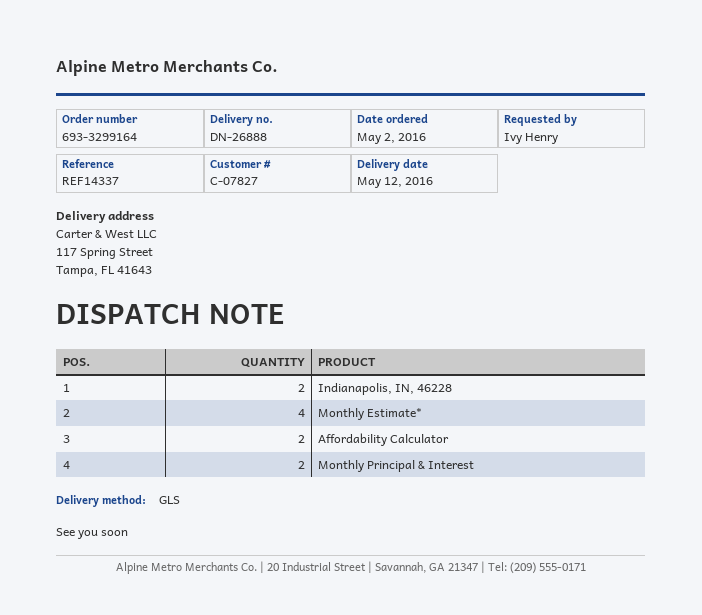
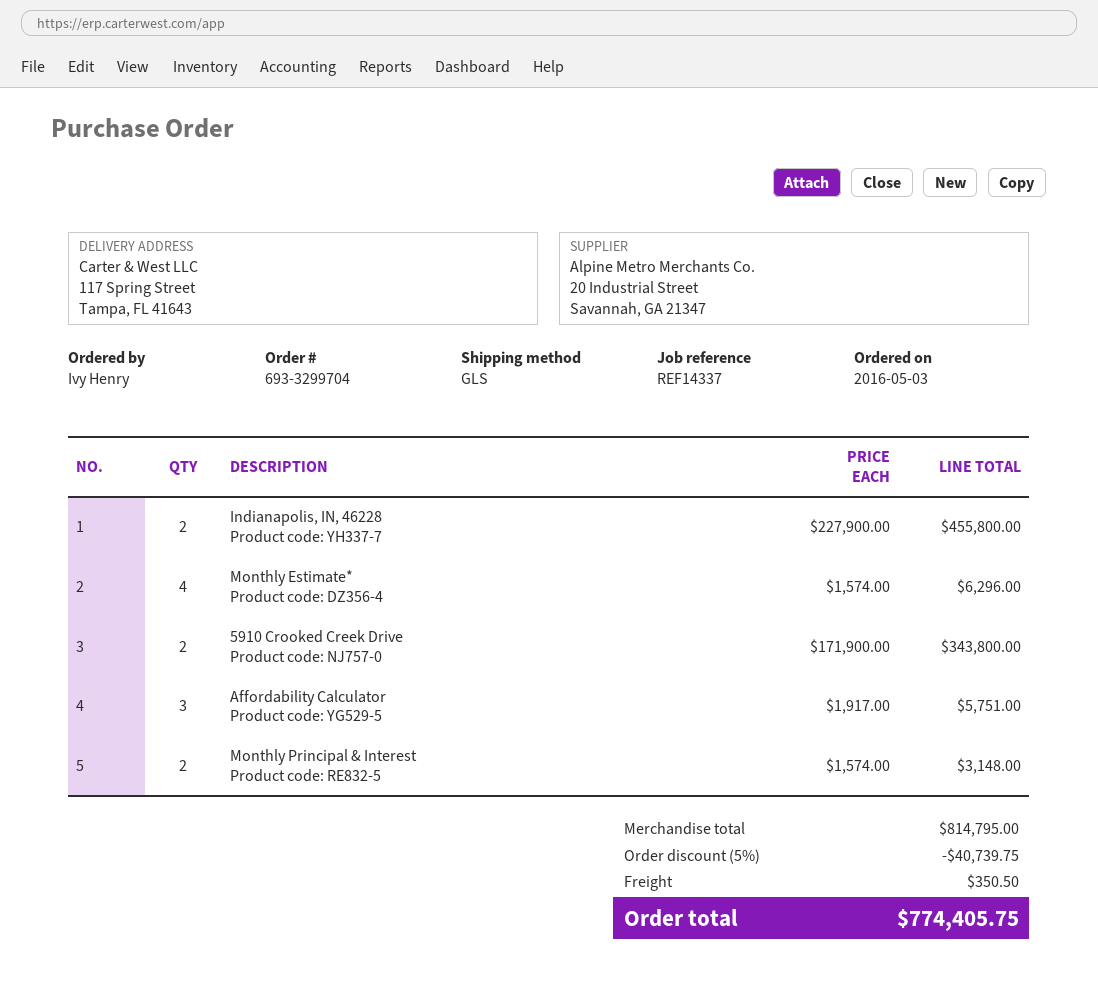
order number: 693-3299164 -> 693-3299704
order date: 2016-05-02 -> 2016-05-03
Affordability Calculator: 2 -> 3
5910 Crooked Creek Drive: none -> 2

